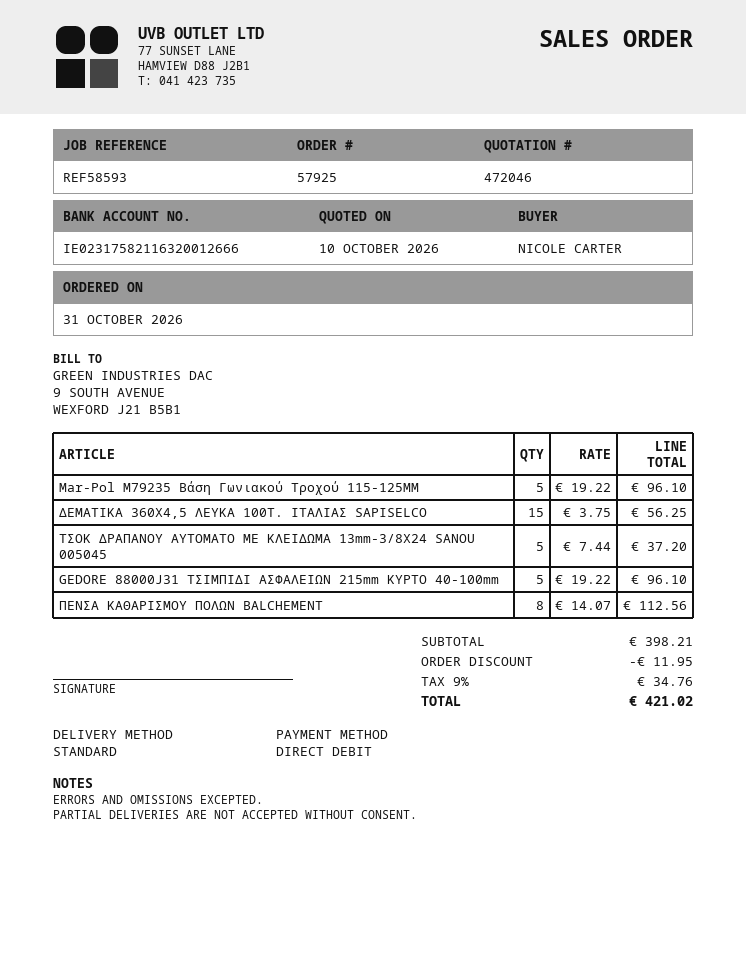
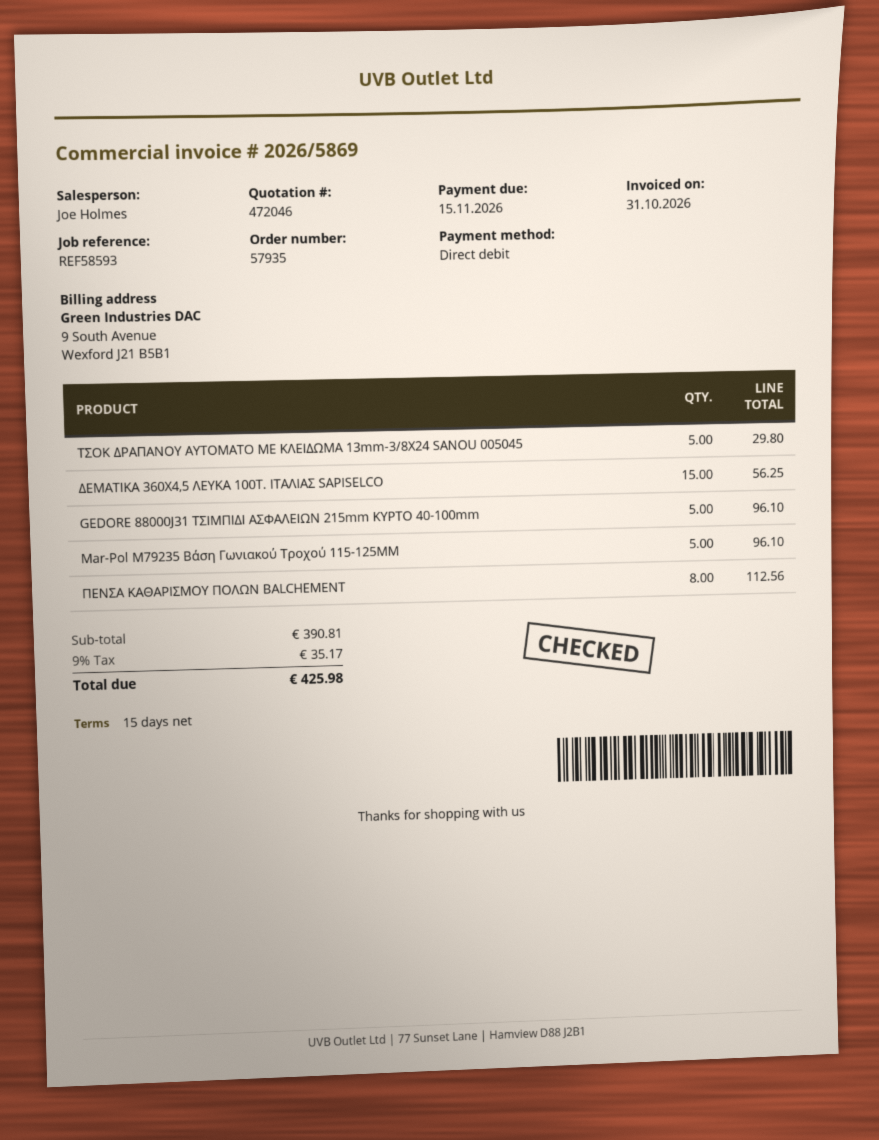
order number: 57925 -> 57935
ΤΣΟΚ ΔΡΑΠΑΝΟΥ ΑΥΤΟΜΑΤΟ ΜΕ ΚΛΕΙΔΩΜΑ 13mm-3/8Χ24 SANOU 005045: 5 for 37.20 -> 5 for 29.80
subtotal: 398.21 -> 390.81
discount: 11.95 -> none
tax: 9% = 34.76 -> 9% = 35.17
total: 421.02 -> 425.98

